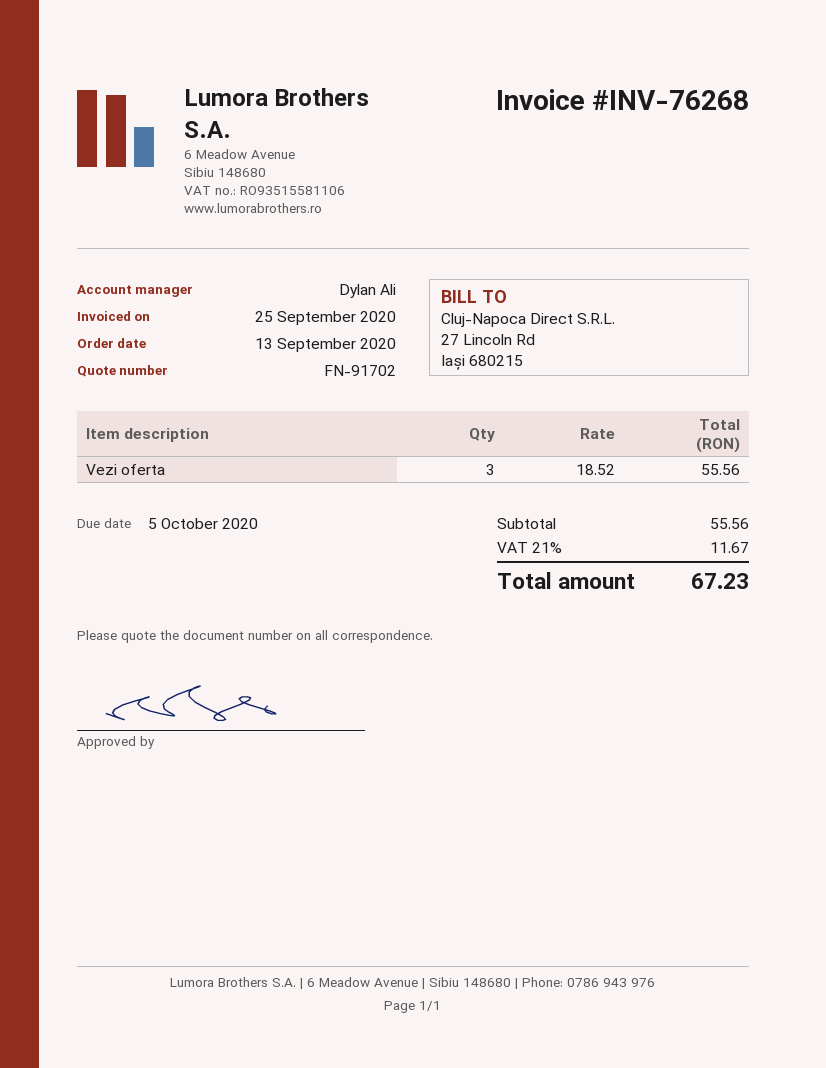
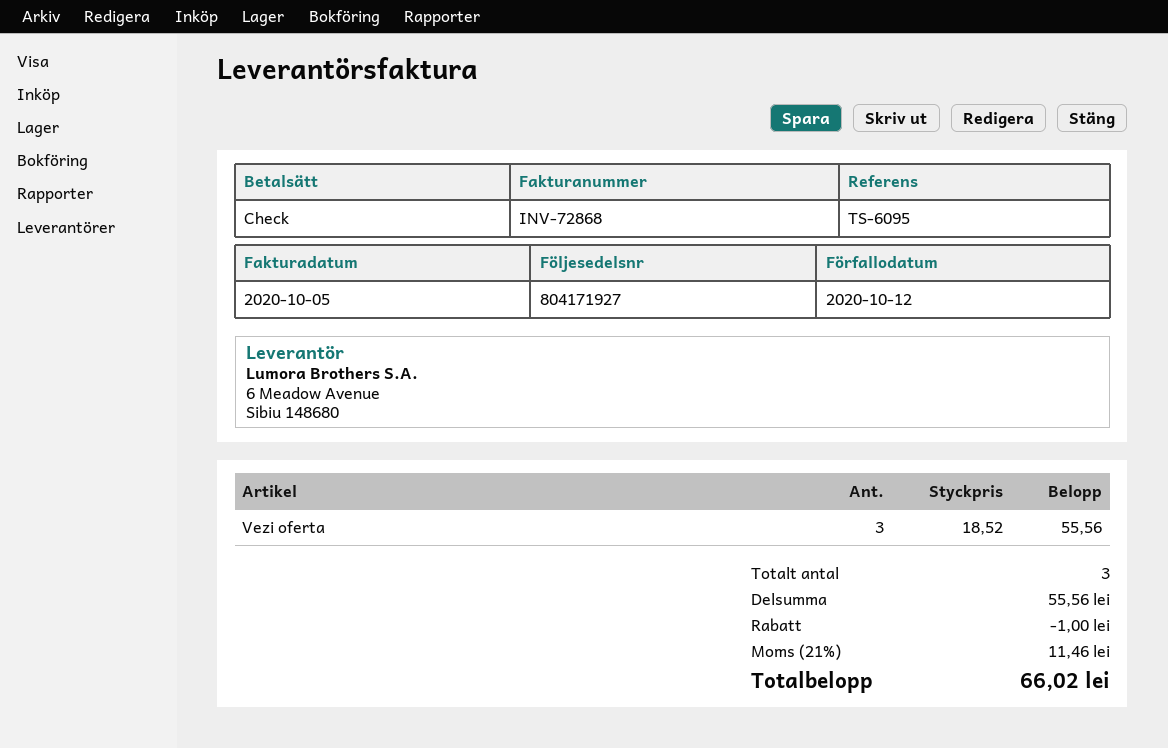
invoice number: INV-76268 -> INV-72868
invoice date: 2020-09-25 -> 2020-10-05
due date: 2020-10-05 -> 2020-10-12
discount: none -> 1.00
tax: 21% = 11.67 -> 21% = 11.46
total: 67.23 -> 66.02

